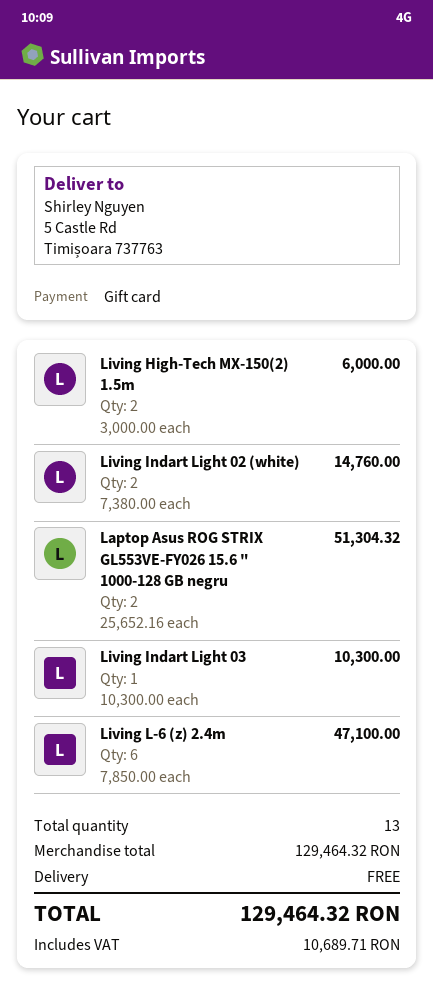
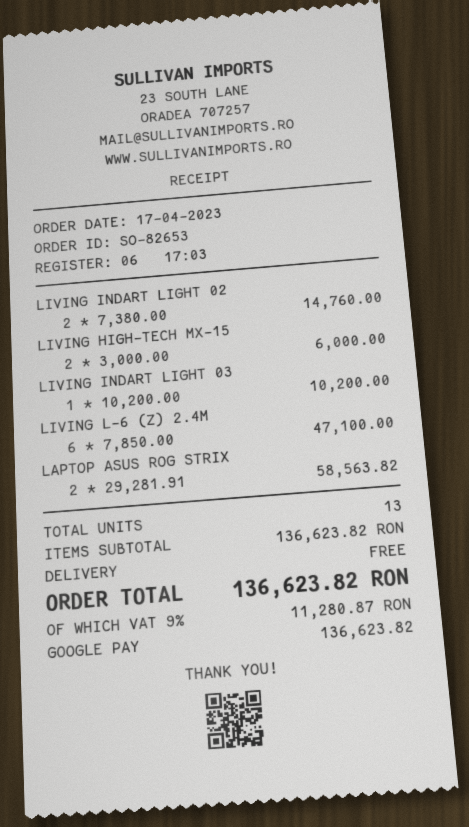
payment method: gift card -> Google Pay
Laptop Asus ROG STRIX GL553VE-FY026 15.6 " 1000-128 GB negru: 2 x 25652.16 = 51304.32 -> 2 x 29281.91 = 58563.82
Living Indart Light 03: 1 x 10300.00 = 10300.00 -> 1 x 10200.00 = 10200.00
subtotal: 129464.32 -> 136623.82
tax: 10689.71 -> 11280.87
total: 129464.32 -> 136623.82

